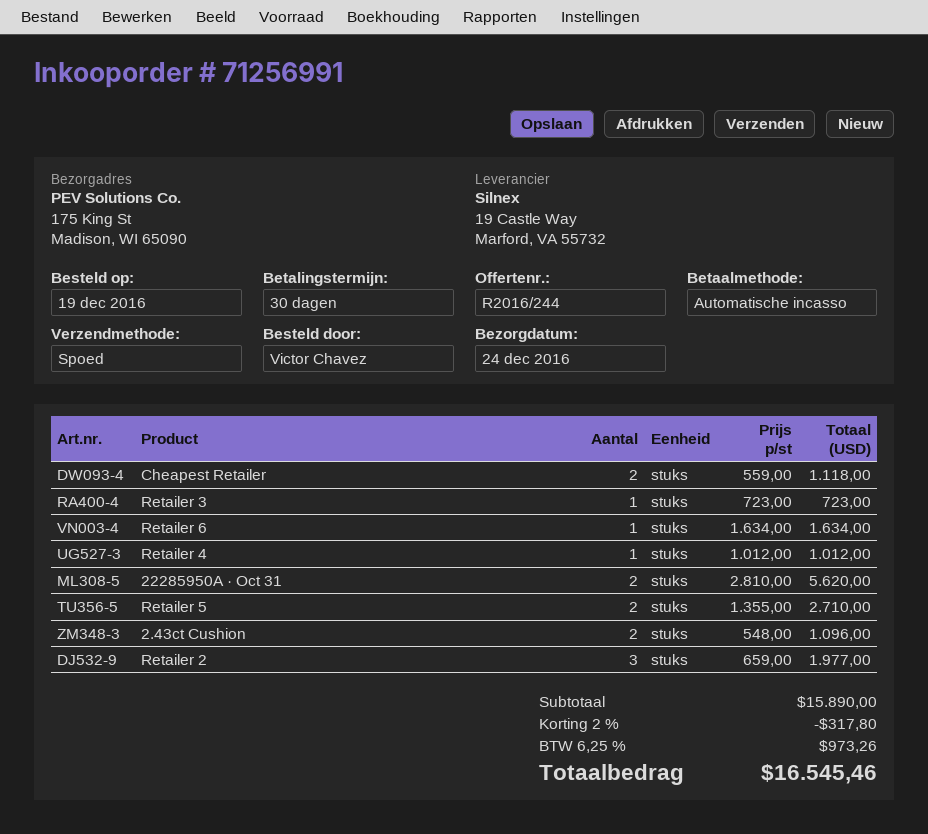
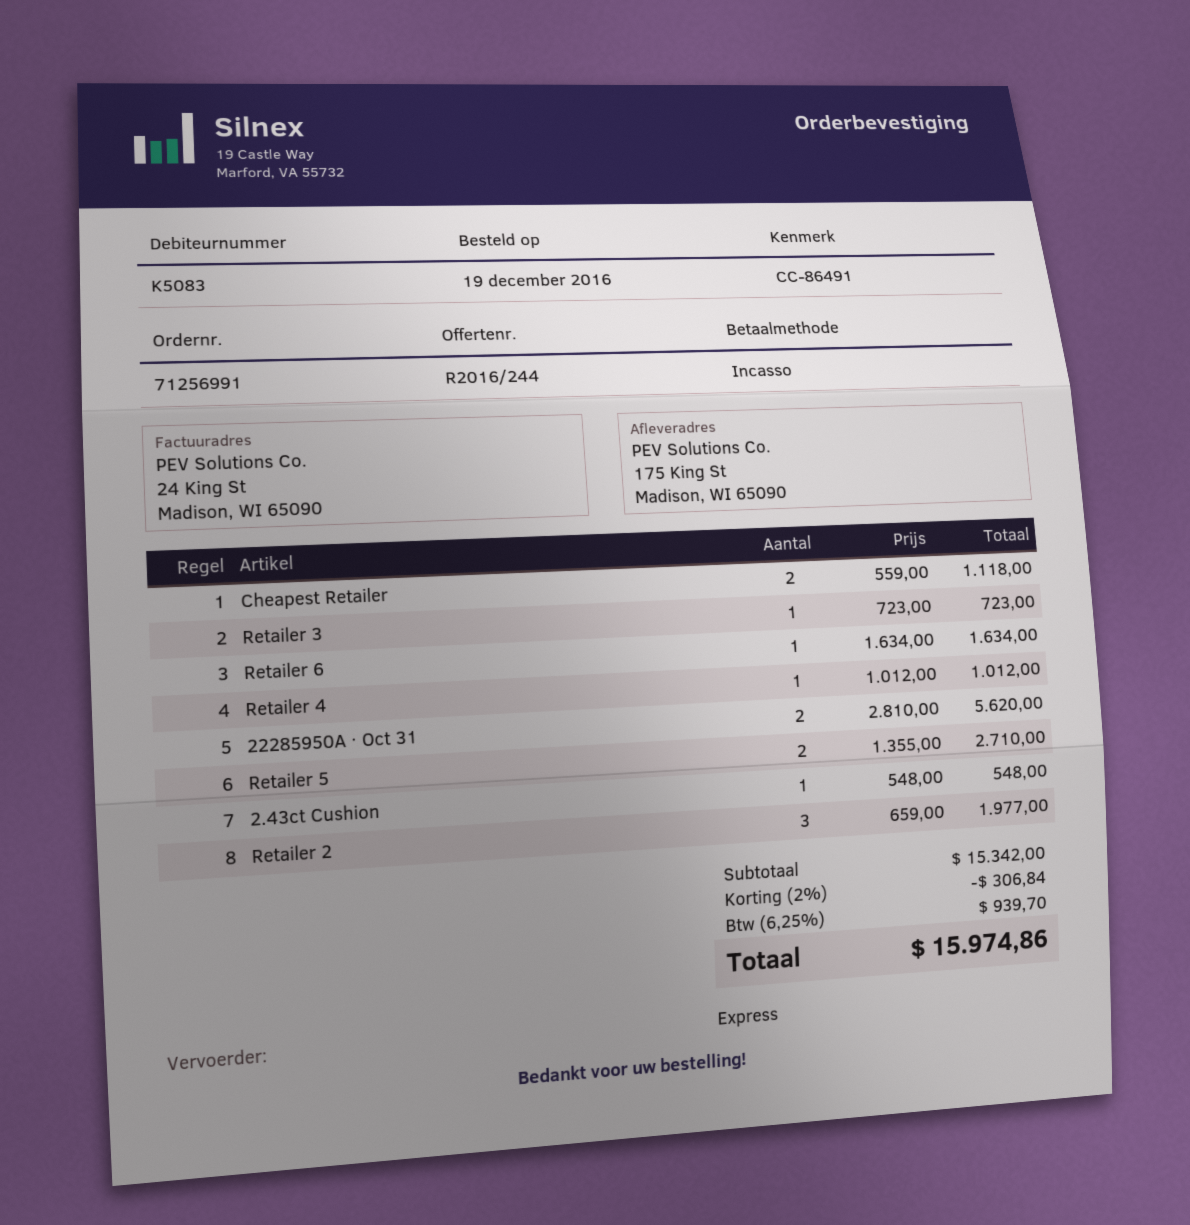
2.43ct Cushion: 2 x 548.00 = 1096.00 -> 1 x 548.00 = 548.00
subtotal: 15890.00 -> 15342.00
discount: 2% = 317.80 -> 2% = 306.84
tax: 6.25% = 973.26 -> 6.25% = 939.70
total: 16545.46 -> 15974.86

